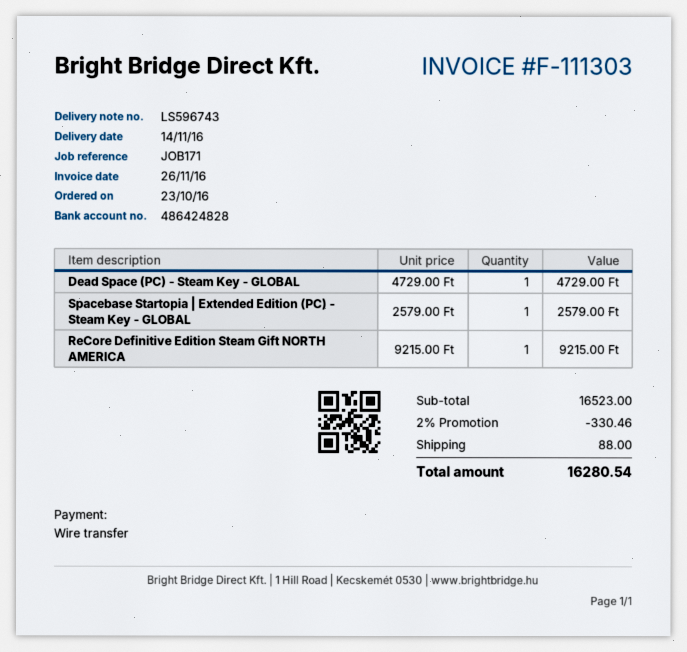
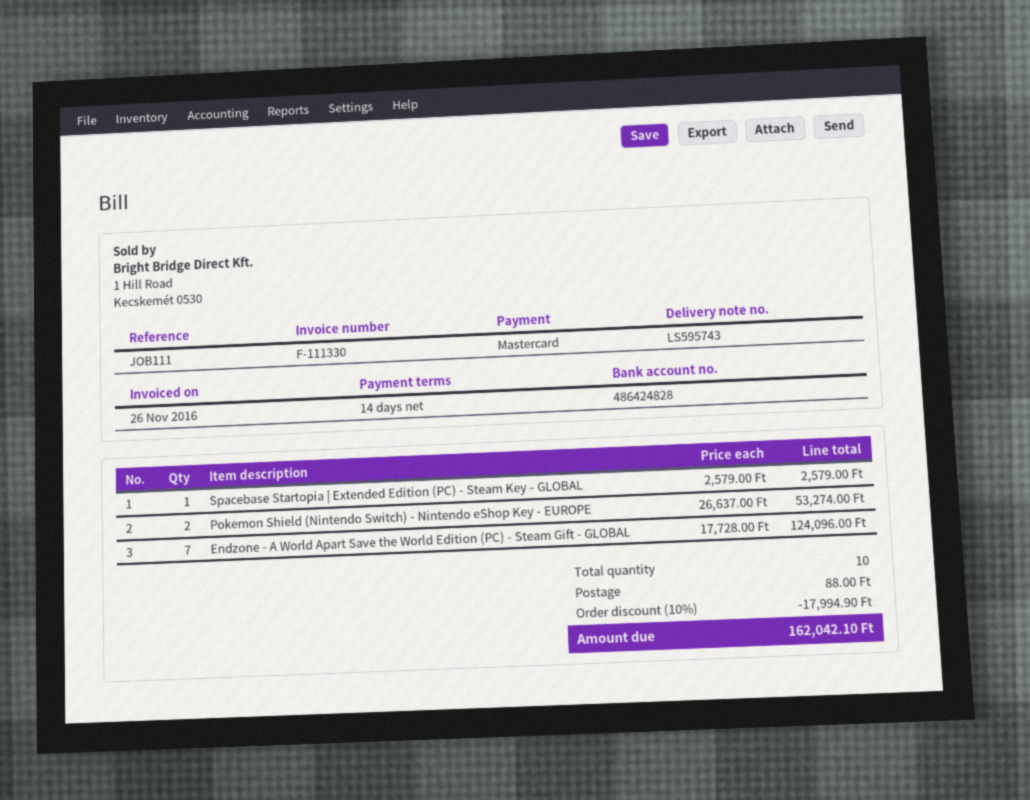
delivery note number: LS596743 -> LS595743
invoice number: F-111303 -> F-111330
reference: JOB171 -> JOB111
payment method: bank transfer -> Mastercard
Dead Space (PC) - Steam Key - GLOBAL: 1 x 4729.00 = 4729.00 -> none
ReCore Definitive Edition Steam Gift NORTH AMERICA: 1 x 9215.00 = 9215.00 -> none
Pokemon Shield (Nintendo Switch) - Nintendo eShop Key - EUROPE: none -> 2 x 26637.00 = 53274.00
Endzone - A World Apart Save the World Edition (PC) - Steam Gift - GLOBAL: none -> 7 x 17728.00 = 124096.00
discount: 2% = 330.46 -> 10% = 17994.90
total: 16280.54 -> 162042.10

